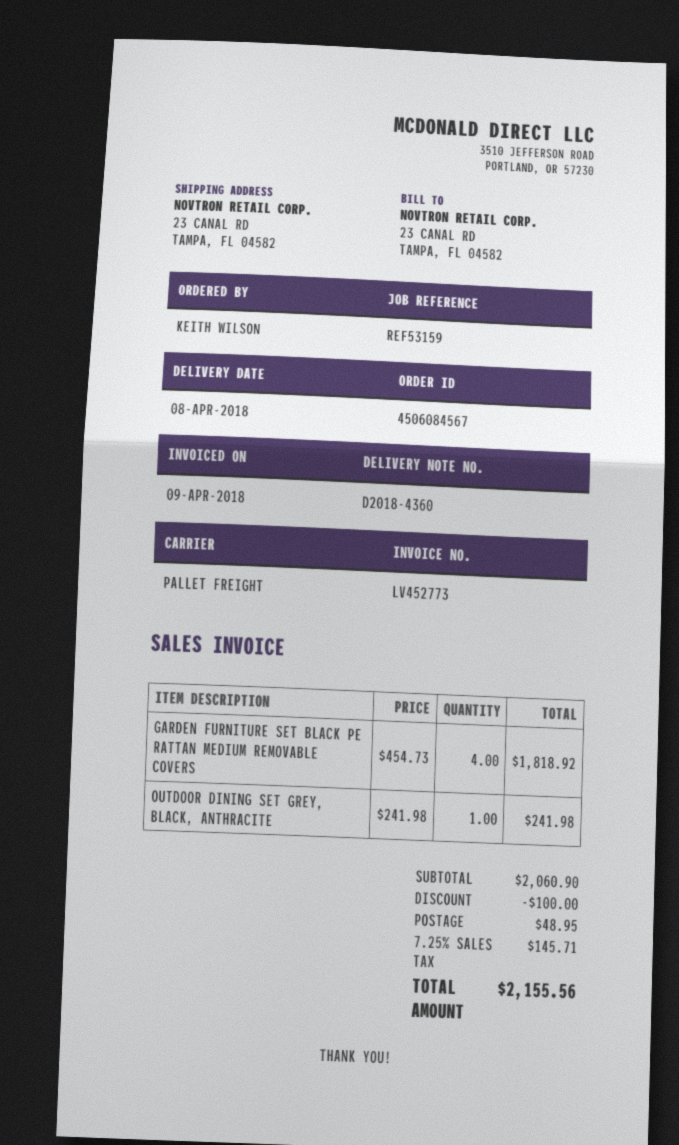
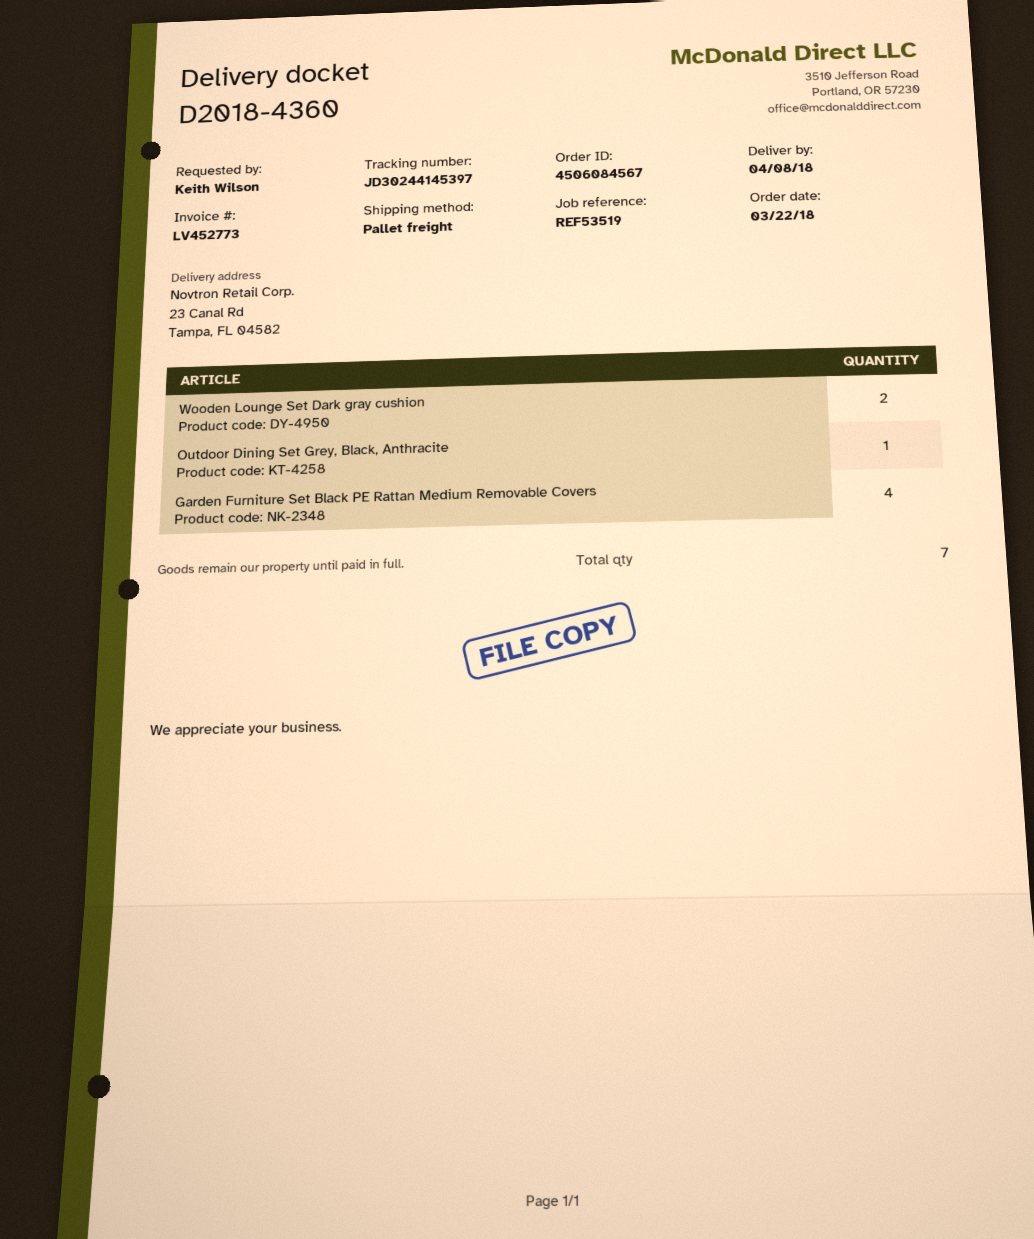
reference: REF53159 -> REF53519
Wooden Lounge Set Dark gray cushion: none -> 2

